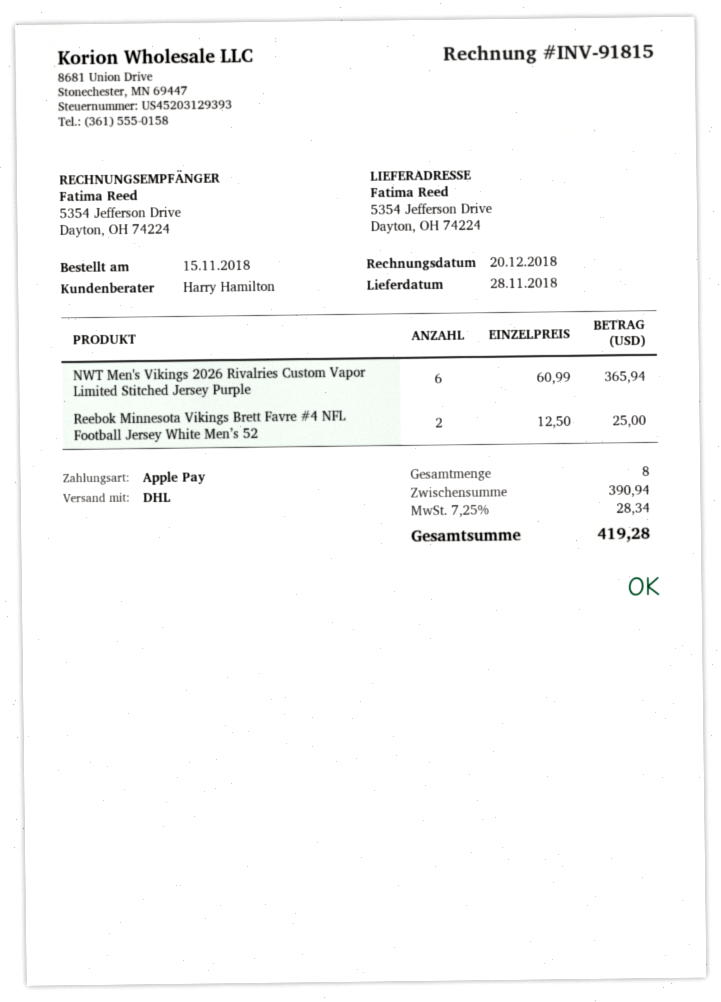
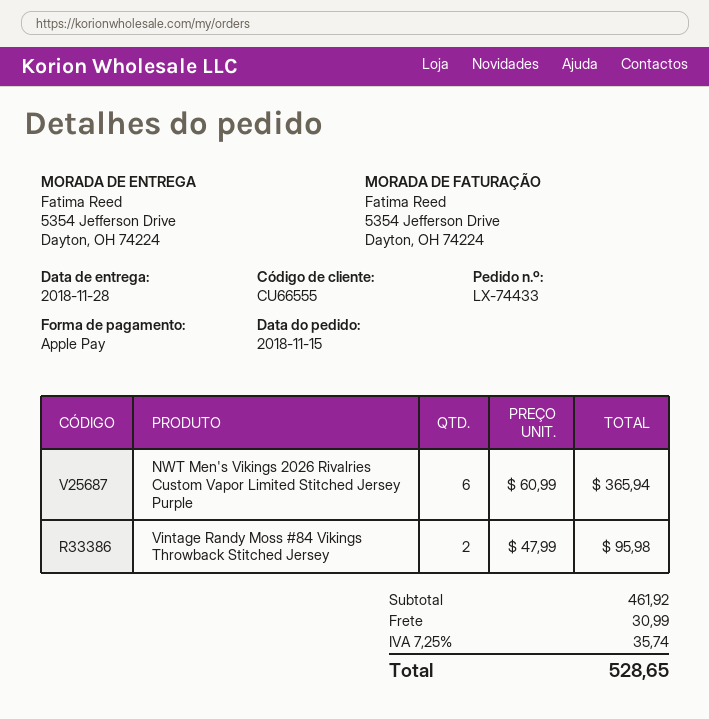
Reebok Minnesota Vikings Brett Favre #4 NFL Football Jersey White Men’s 52: 2 x 12.50 = 25.00 -> none
Vintage Randy Moss #84 Vikings Throwback Stitched Jersey: none -> 2 x 47.99 = 95.98
subtotal: 390.94 -> 461.92
shipping: none -> 30.99
tax: 7.25% = 28.34 -> 7.25% = 35.74
total: 419.28 -> 528.65

